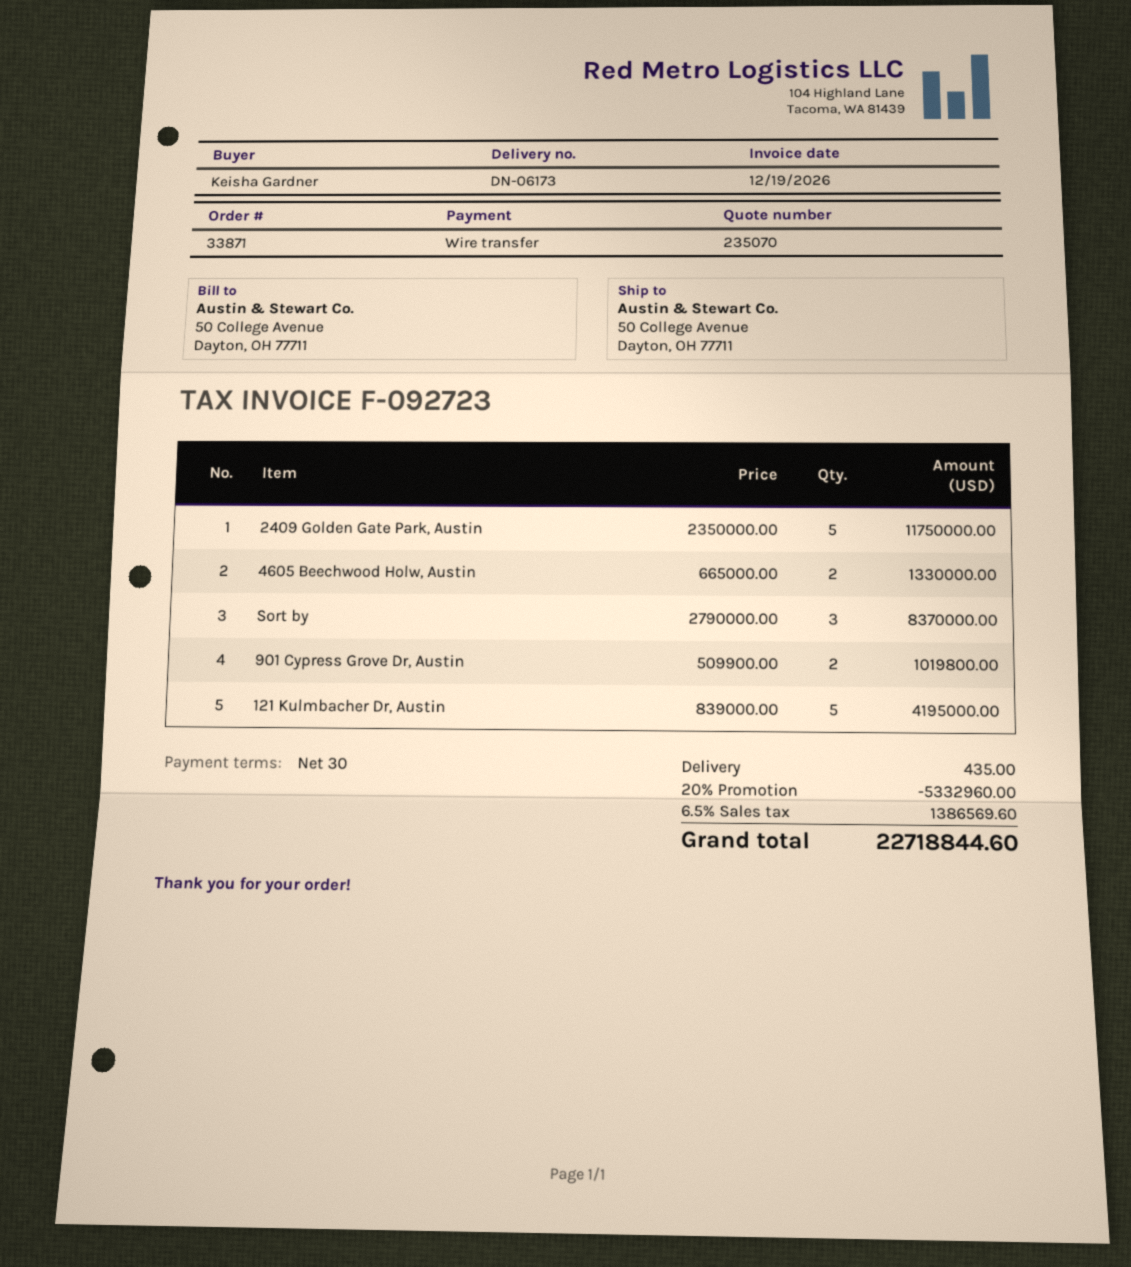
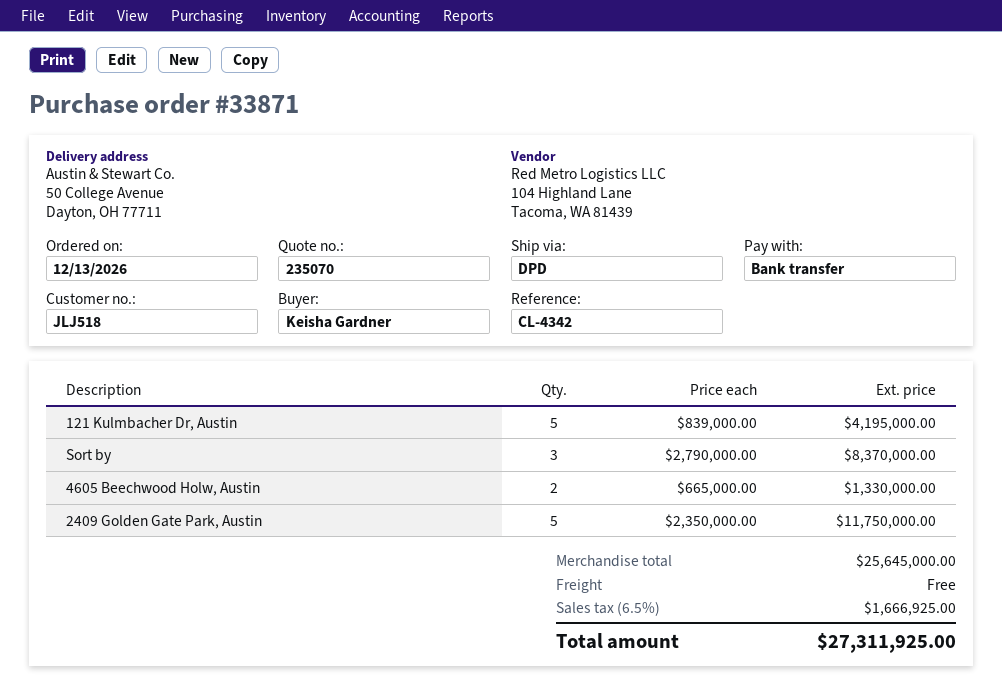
901 Cypress Grove Dr, Austin: 2 x 509900.00 = 1019800.00 -> none
discount: 20% = 5332960.00 -> none
shipping: 435.00 -> 0.00
tax: 6.5% = 1386569.60 -> 6.5% = 1666925.00
total: 22718844.60 -> 27311925.00

